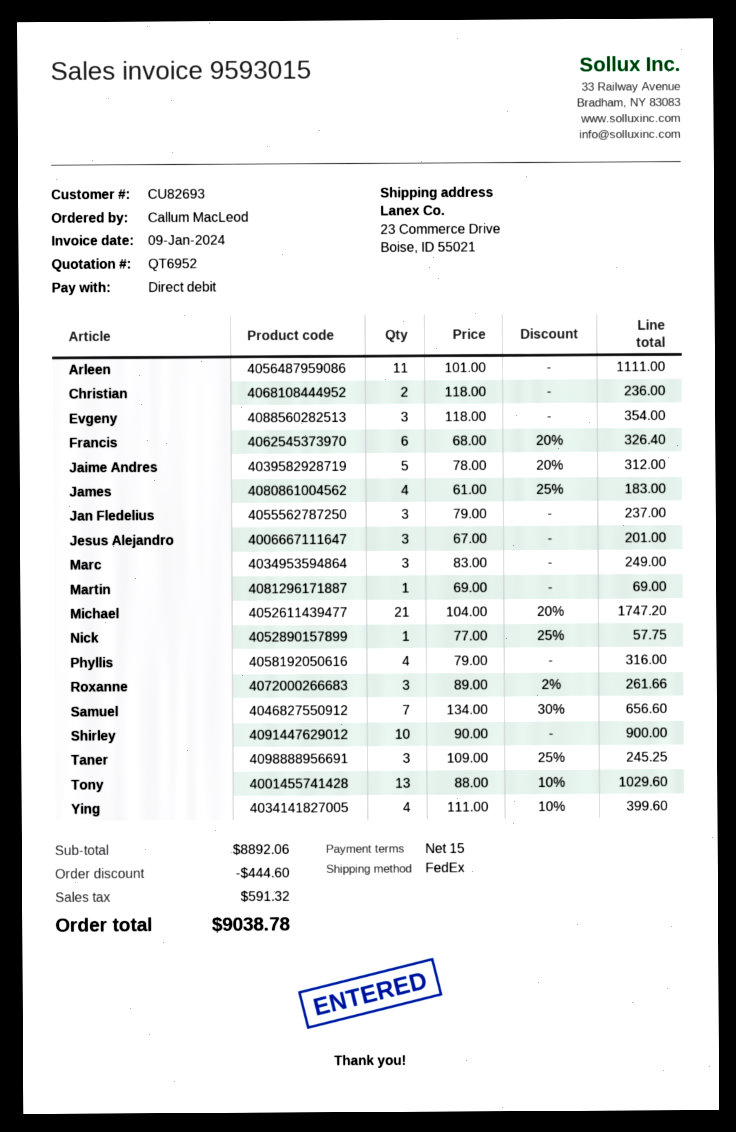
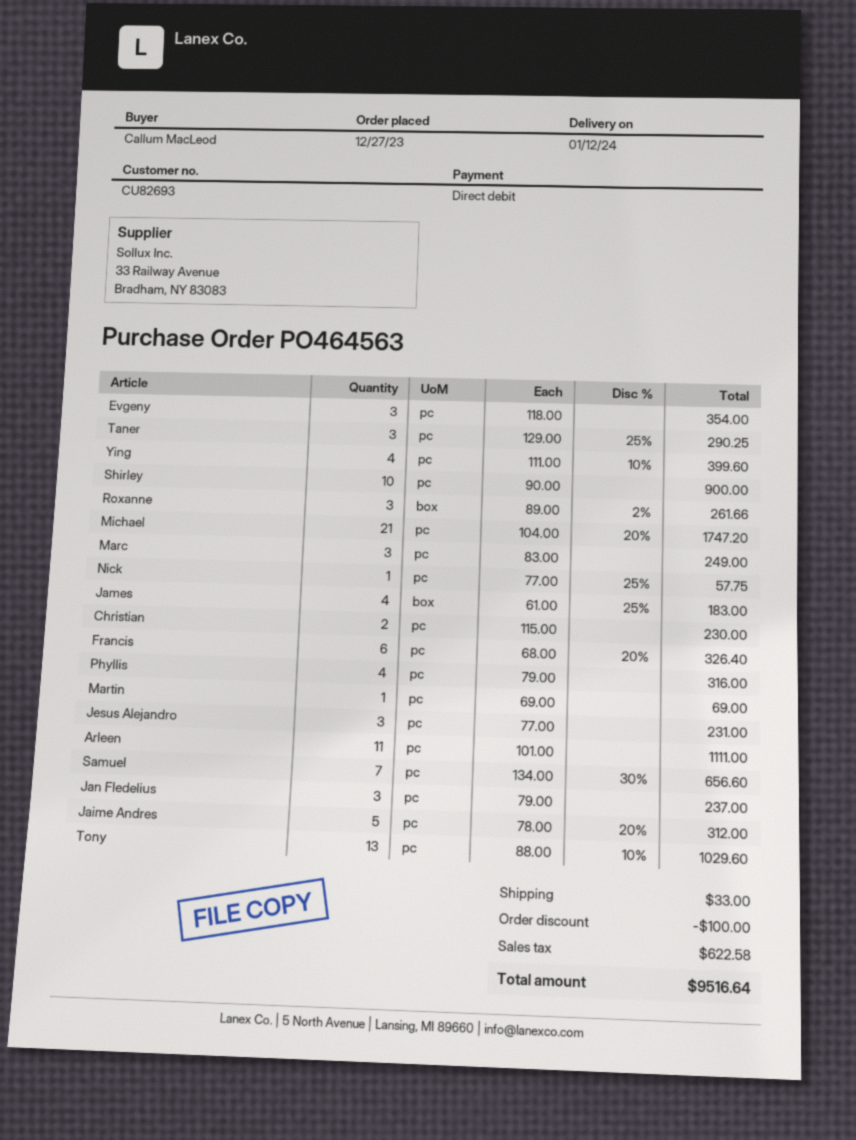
Christian: 2 x 118.00 = 236.00 -> 2 x 115.00 = 230.00
Jesus Alejandro: 3 x 67.00 = 201.00 -> 3 x 77.00 = 231.00
Taner: 3 x 109.00 - 25% = 245.25 -> 3 x 129.00 - 25% = 290.25
discount: 444.60 -> 100.00
shipping: none -> 33.00
tax: 591.32 -> 622.58
total: 9038.78 -> 9516.64

